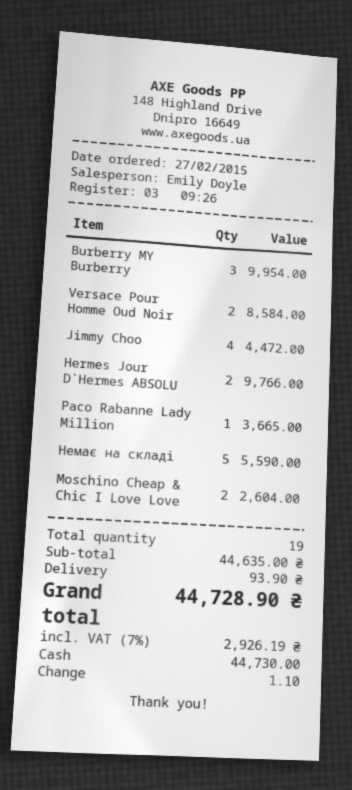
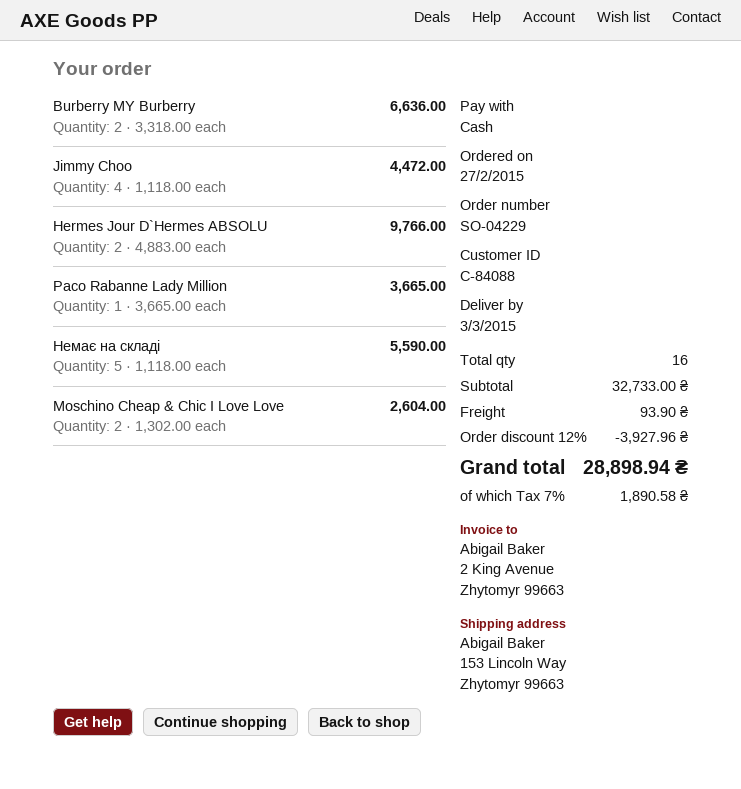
Burberry MY Burberry: 3 for 9954.00 -> 2 for 6636.00
Versace Pour Homme Oud Noir: 2 for 8584.00 -> none
total quantity: 19 -> 16
subtotal: 44635.00 -> 32733.00
discount: none -> 12% = 3927.96
tax: 7% = 2926.19 -> 7% = 1890.58
total: 44728.90 -> 28898.94

